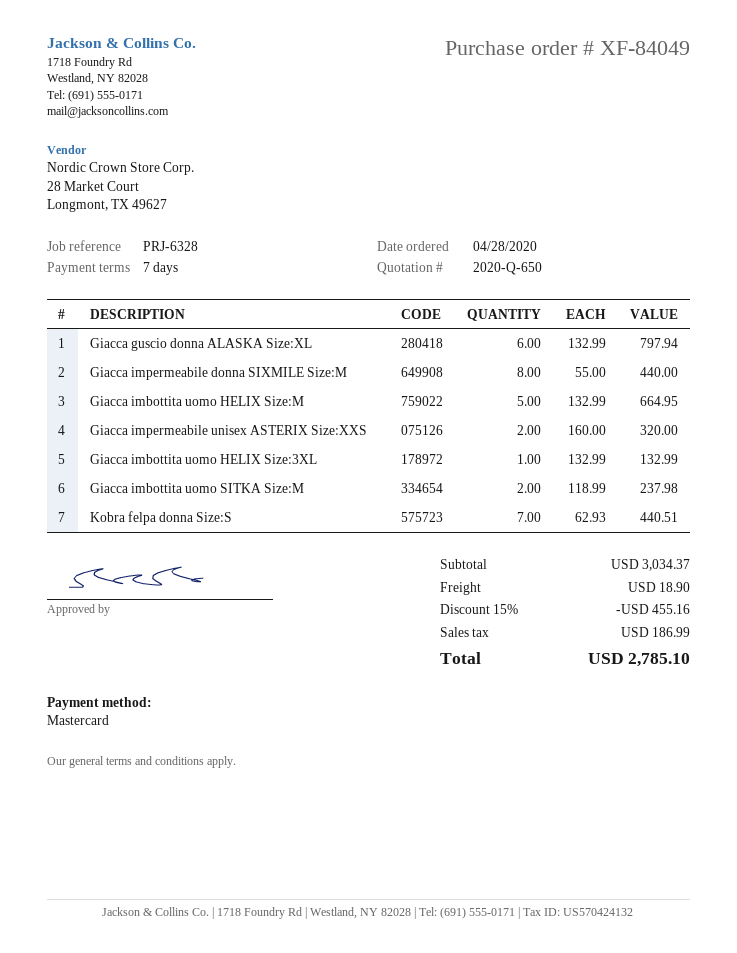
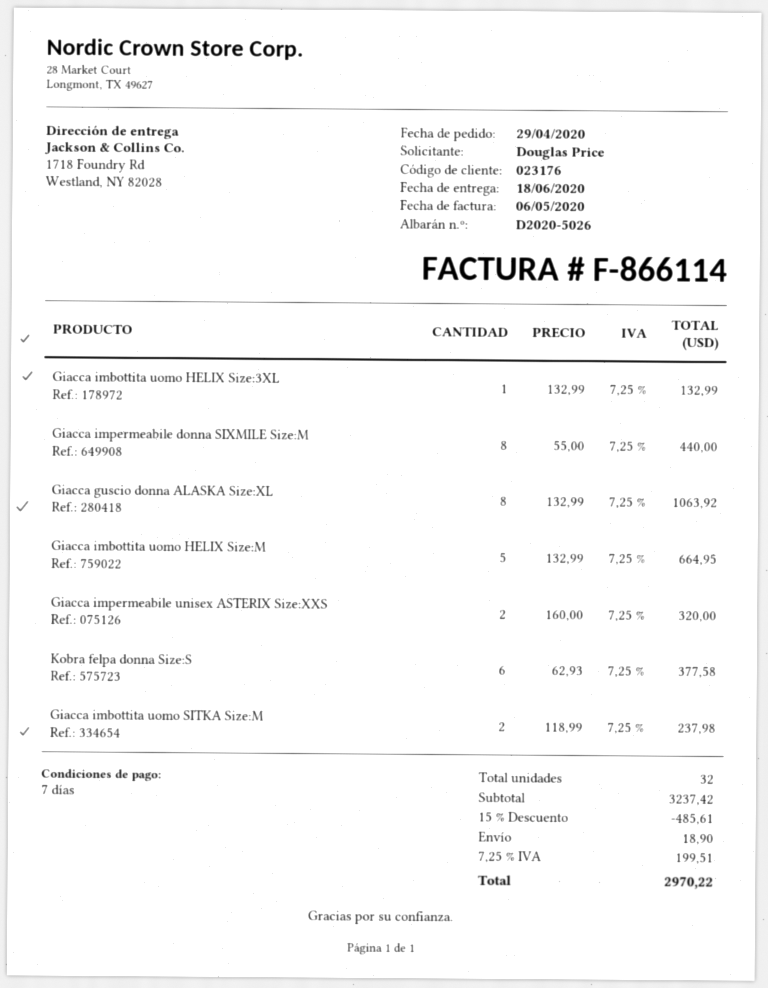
order date: 2020-04-28 -> 2020-04-29
Giacca guscio donna ALASKA Size:XL: 6 x 132.99 = 797.94 -> 8 x 132.99 = 1063.92
Kobra felpa donna Size:S: 7 x 62.93 = 440.51 -> 6 x 62.93 = 377.58
subtotal: 3034.37 -> 3237.42
discount: 15% = 455.16 -> 15% = 485.61
tax: 186.99 -> 199.51
total: 2785.10 -> 2970.22

